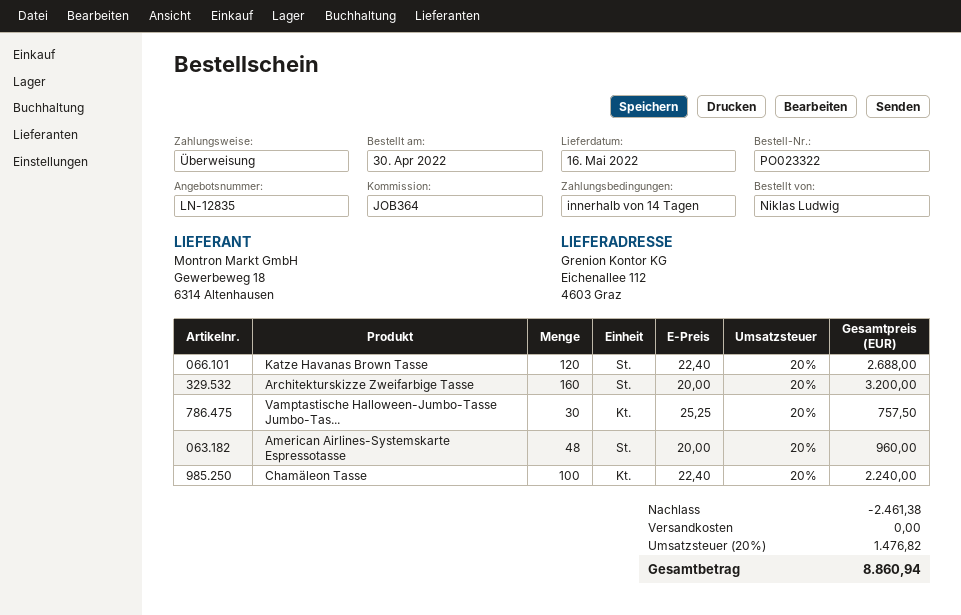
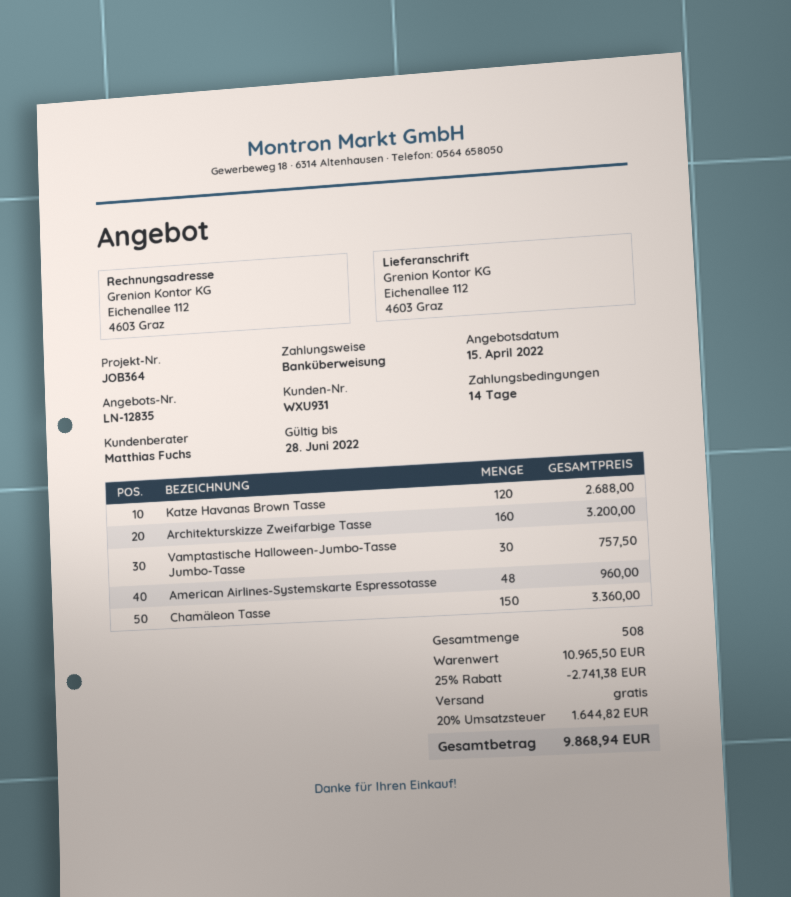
Chamäleon Tasse: 100 for 2240.00 -> 150 for 3360.00
discount: 2461.38 -> 2741.38
tax: 20% = 1476.82 -> 20% = 1644.82
total: 8860.94 -> 9868.94

